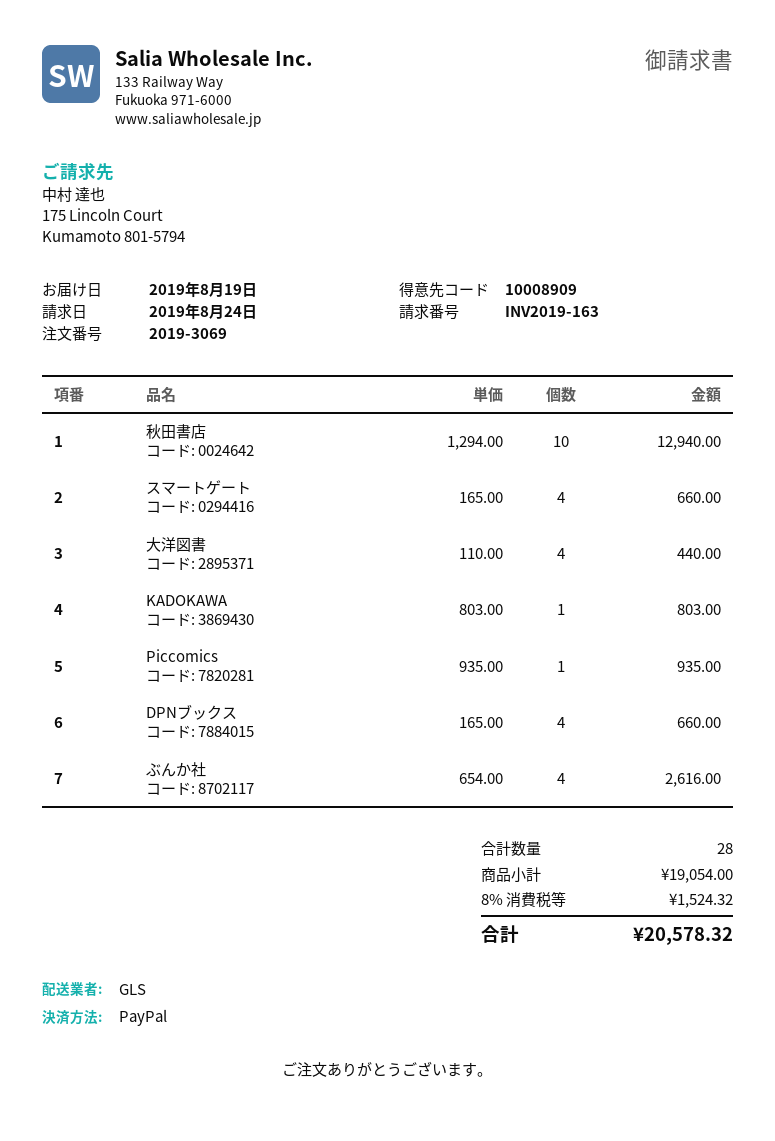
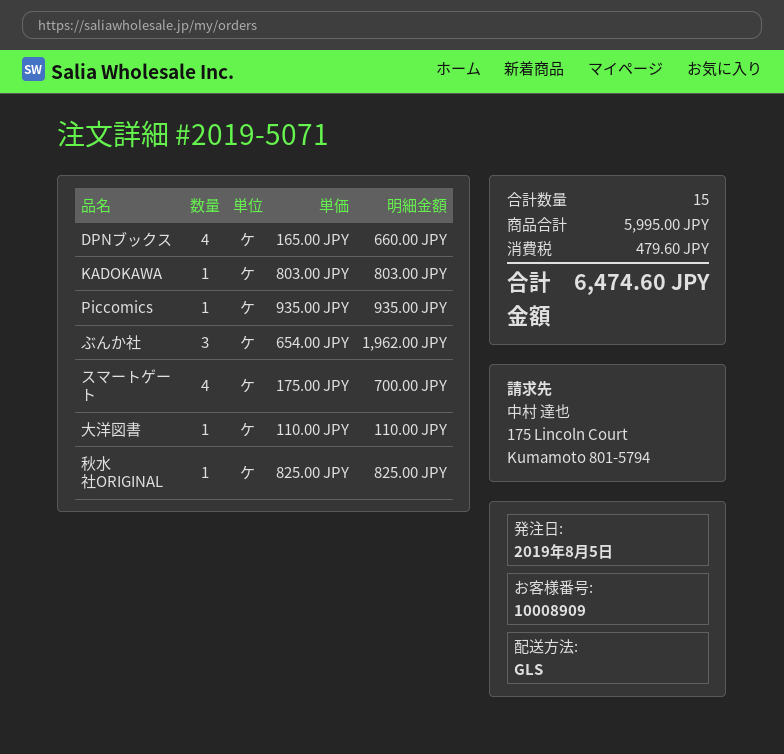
order number: 2019-3069 -> 2019-5071
秋田書店: 10 x 1294.00 = 12940.00 -> none
スマートゲート: 4 x 165.00 = 660.00 -> 4 x 175.00 = 700.00
大洋図書: 4 x 110.00 = 440.00 -> 1 x 110.00 = 110.00
ぶんか社: 4 x 654.00 = 2616.00 -> 3 x 654.00 = 1962.00
秋水社ORIGINAL: none -> 1 x 825.00 = 825.00
total quantity: 28 -> 15
subtotal: 19054.00 -> 5995.00
tax: 1524.32 -> 479.60
total: 20578.32 -> 6474.60

